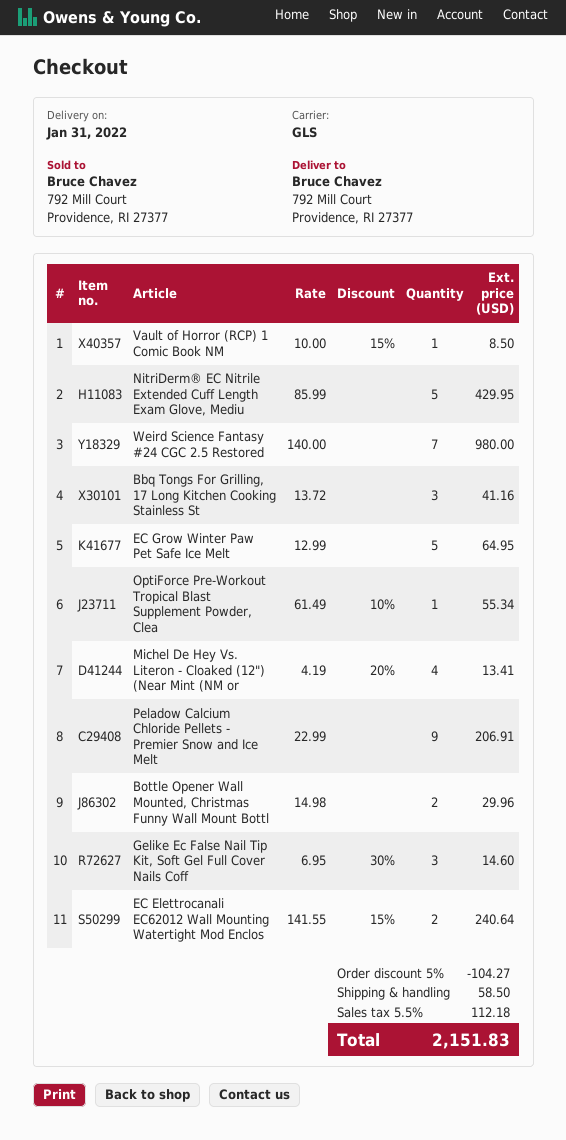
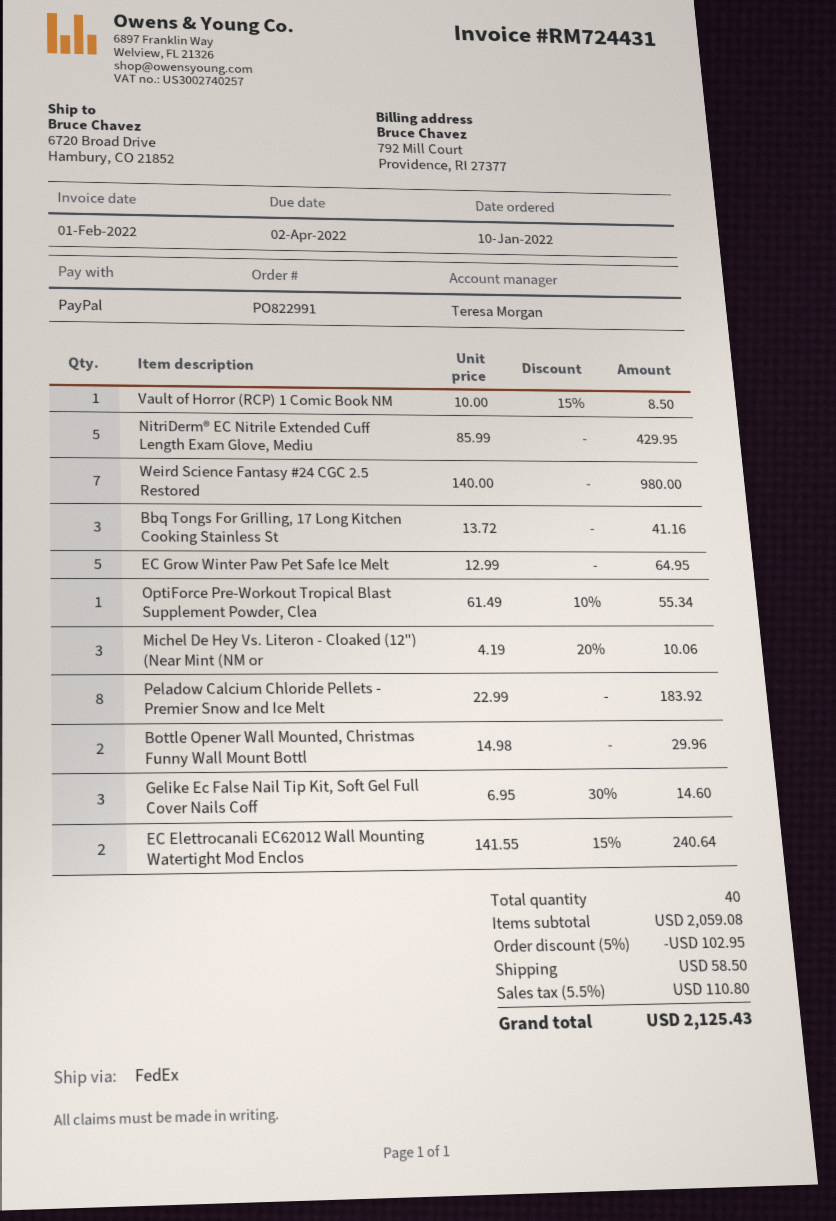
shipping method: GLS -> FedEx
ship to: 792 Mill Court, Providence, RI 27377 -> 6720 Broad Drive, Hambury, CO 21852
Michel De Hey Vs. Literon - Cloaked (12") (Near Mint (NM or: 4 x 4.19 - 20% = 13.41 -> 3 x 4.19 - 20% = 10.06
Peladow Calcium Chloride Pellets - Premier Snow and Ice Melt: 9 x 22.99 = 206.91 -> 8 x 22.99 = 183.92
discount: 5% = 104.27 -> 5% = 102.95
tax: 5.5% = 112.18 -> 5.5% = 110.80
total: 2151.83 -> 2125.43

